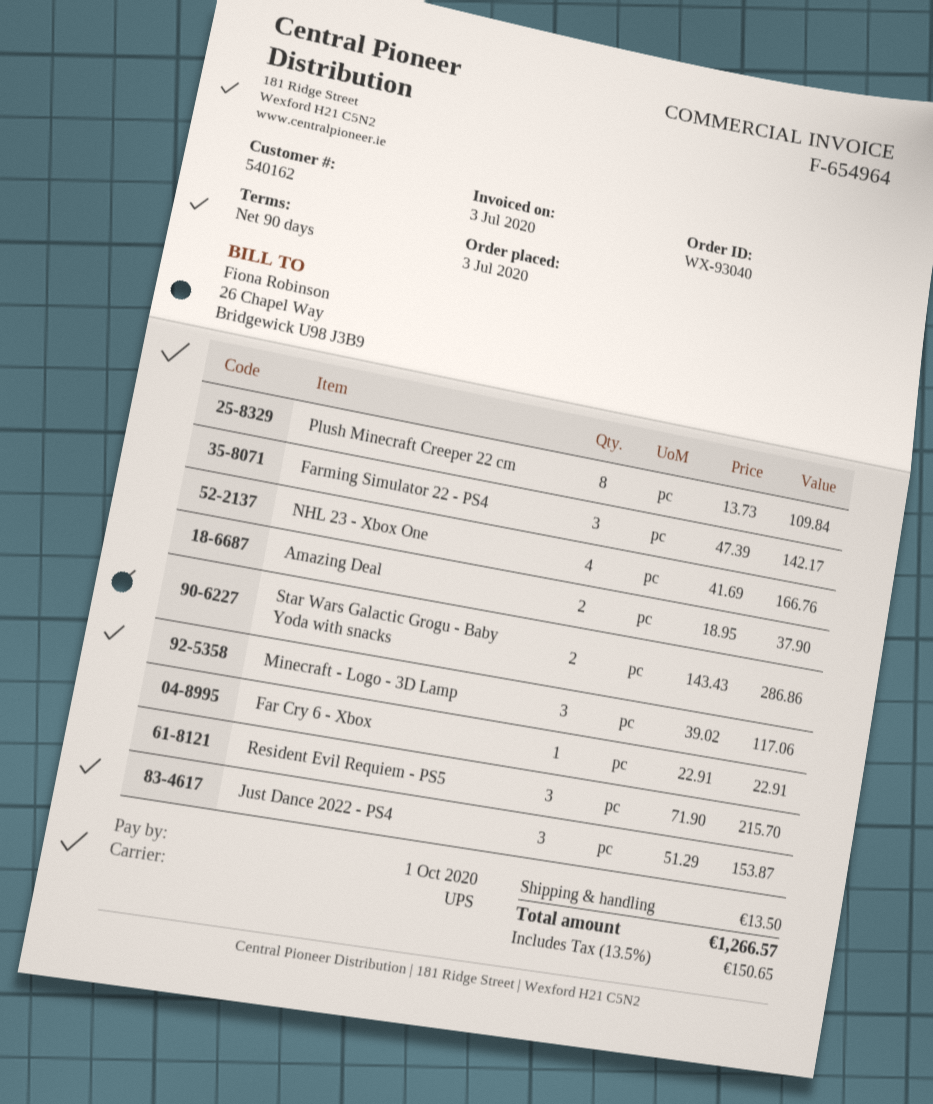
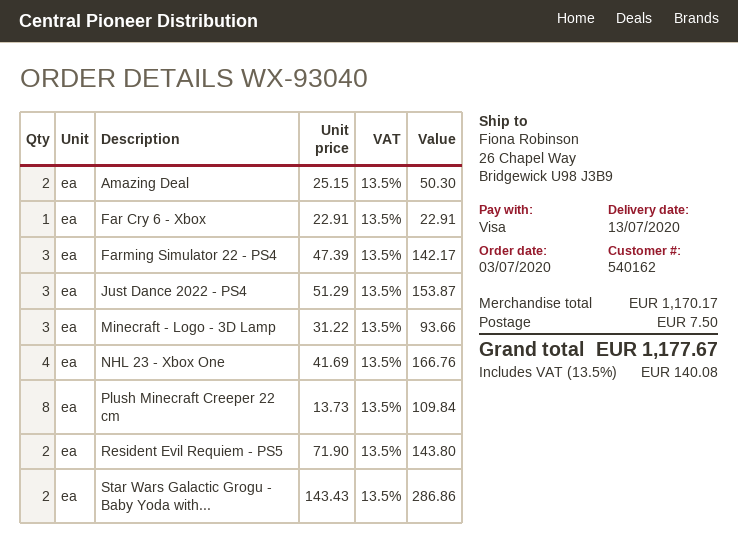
Amazing Deal: 2 x 18.95 = 37.90 -> 2 x 25.15 = 50.30
Minecraft - Logo - 3D Lamp: 3 x 39.02 = 117.06 -> 3 x 31.22 = 93.66
Resident Evil Requiem - PS5: 3 x 71.90 = 215.70 -> 2 x 71.90 = 143.80
shipping: 13.50 -> 7.50
tax: 13.5% = 150.65 -> 13.5% = 140.08
total: 1266.57 -> 1177.67

